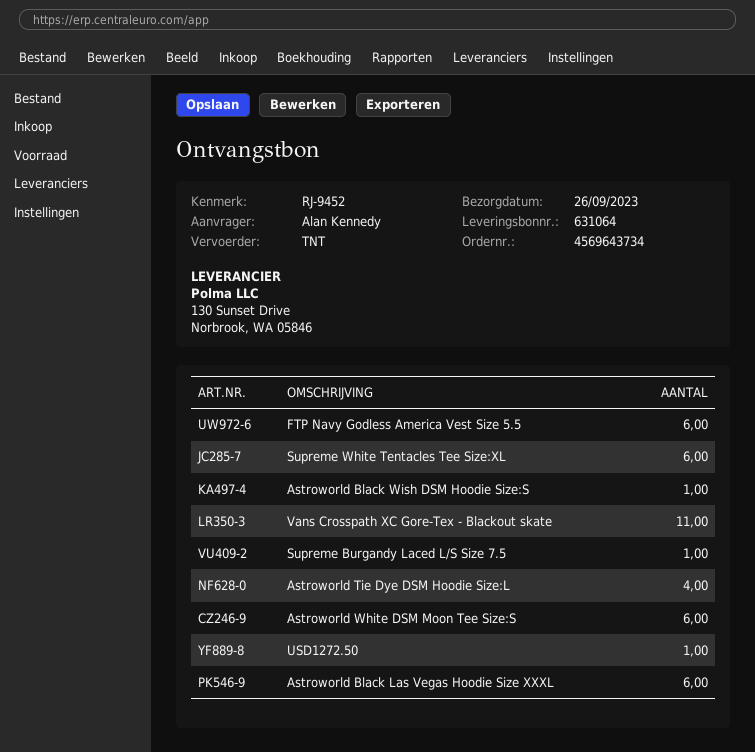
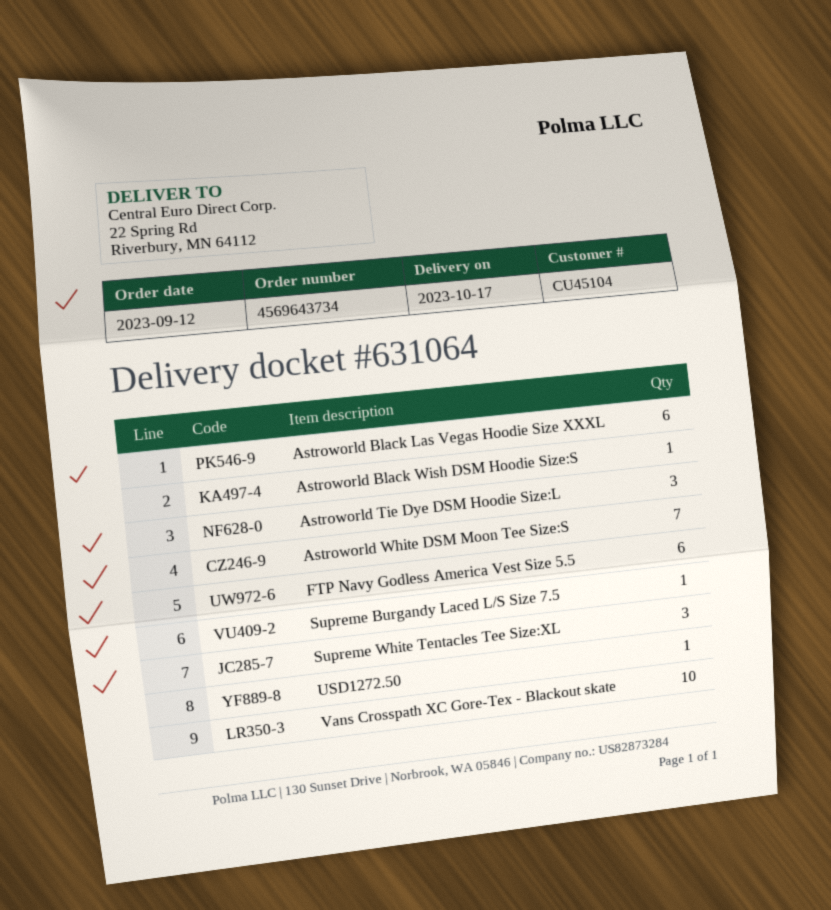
delivery date: 2023-09-26 -> 2023-10-17
Supreme White Tentacles Tee Size:XL: 6 -> 3
Vans Crosspath XC Gore-Tex - Blackout skate: 11 -> 10
Astroworld Tie Dye DSM Hoodie Size:L: 4 -> 3
Astroworld White DSM Moon Tee Size:S: 6 -> 7

